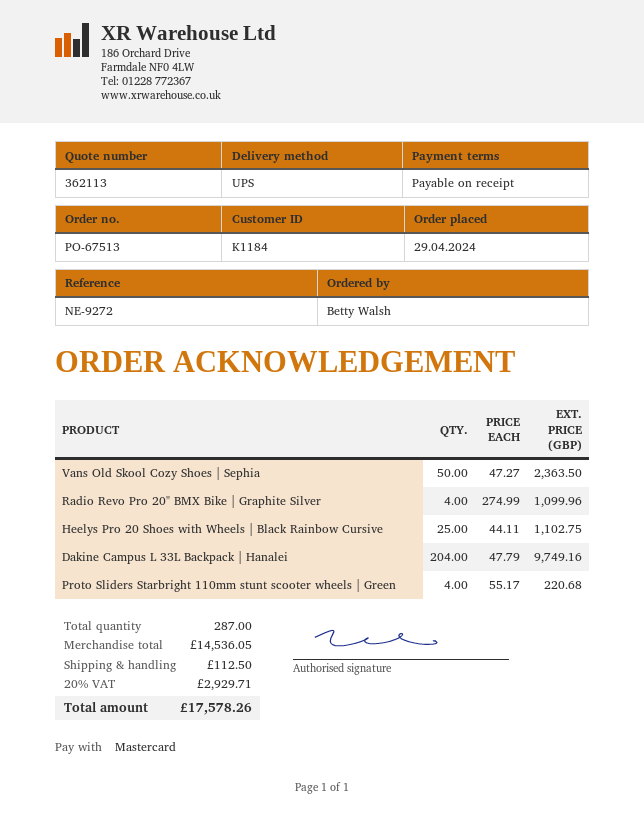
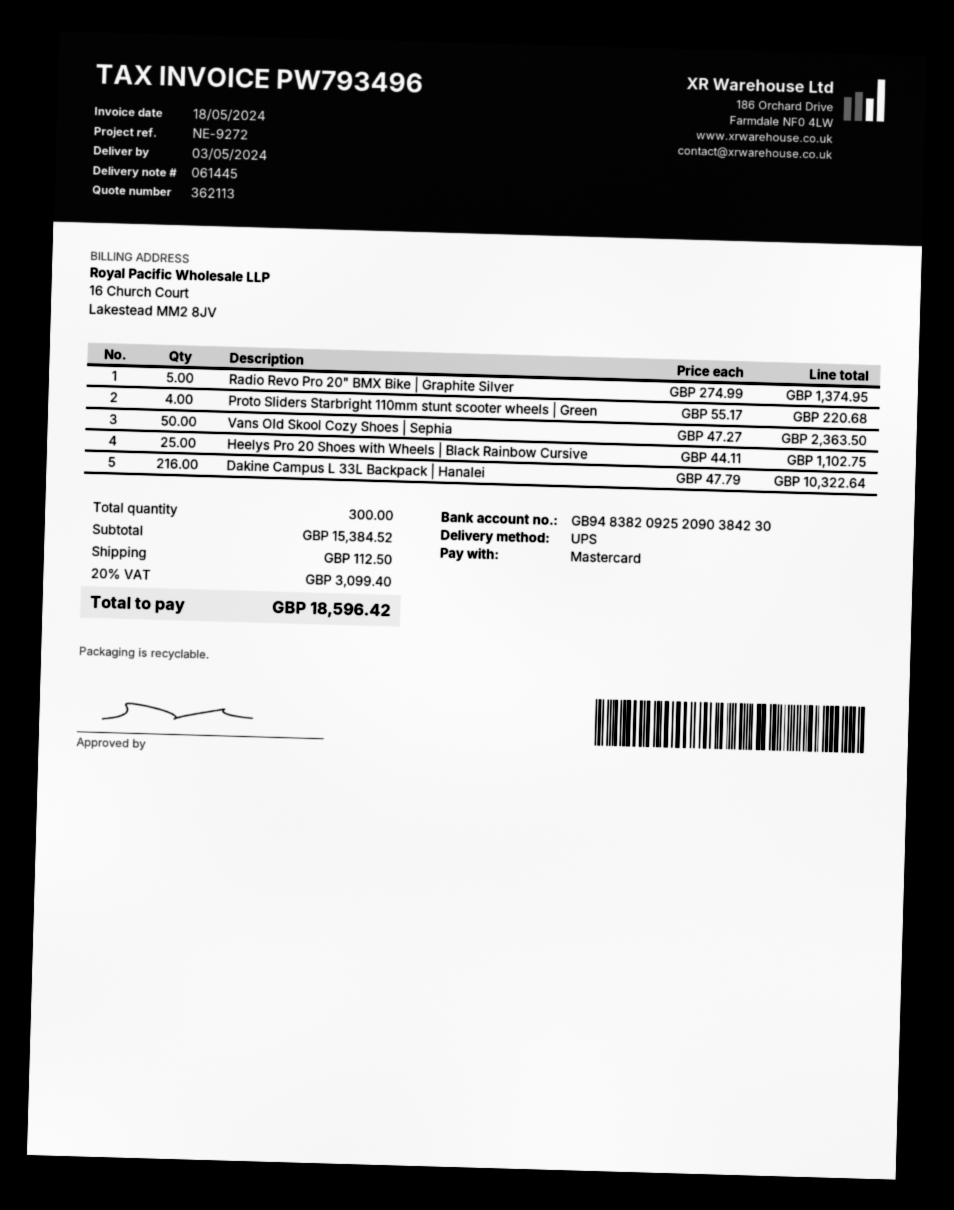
Radio Revo Pro 20" BMX Bike | Graphite Silver: 4 x 274.99 = 1099.96 -> 5 x 274.99 = 1374.95
Dakine Campus L 33L Backpack | Hanalei: 204 x 47.79 = 9749.16 -> 216 x 47.79 = 10322.64
total quantity: 287 -> 300
subtotal: 14536.05 -> 15384.52
tax: 20% = 2929.71 -> 20% = 3099.40
total: 17578.26 -> 18596.42

